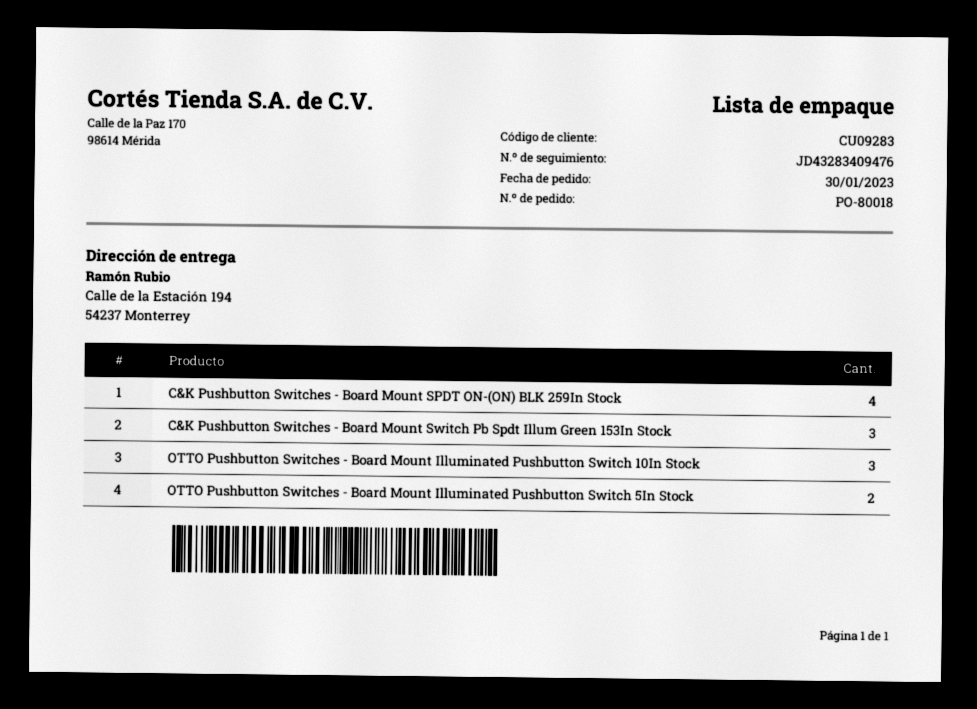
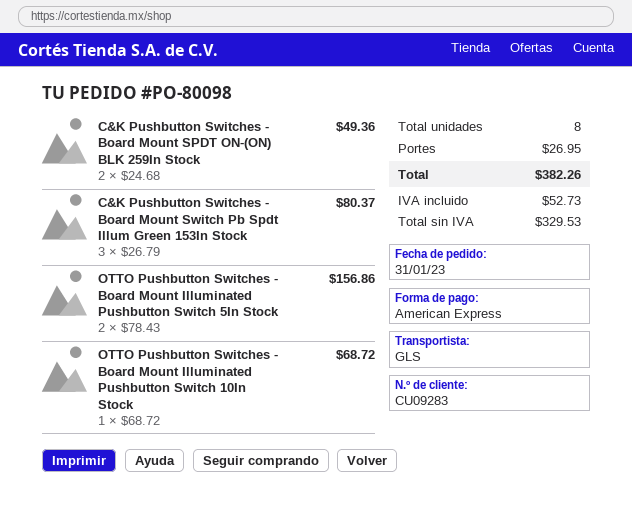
order number: PO-80018 -> PO-80098
order date: 2023-01-30 -> 2023-01-31
C&K Pushbutton Switches - Board Mount SPDT ON-(ON) BLK 259In Stock: 4 -> 2
OTTO Pushbutton Switches - Board Mount Illuminated Pushbutton Switch 10In Stock: 3 -> 1

